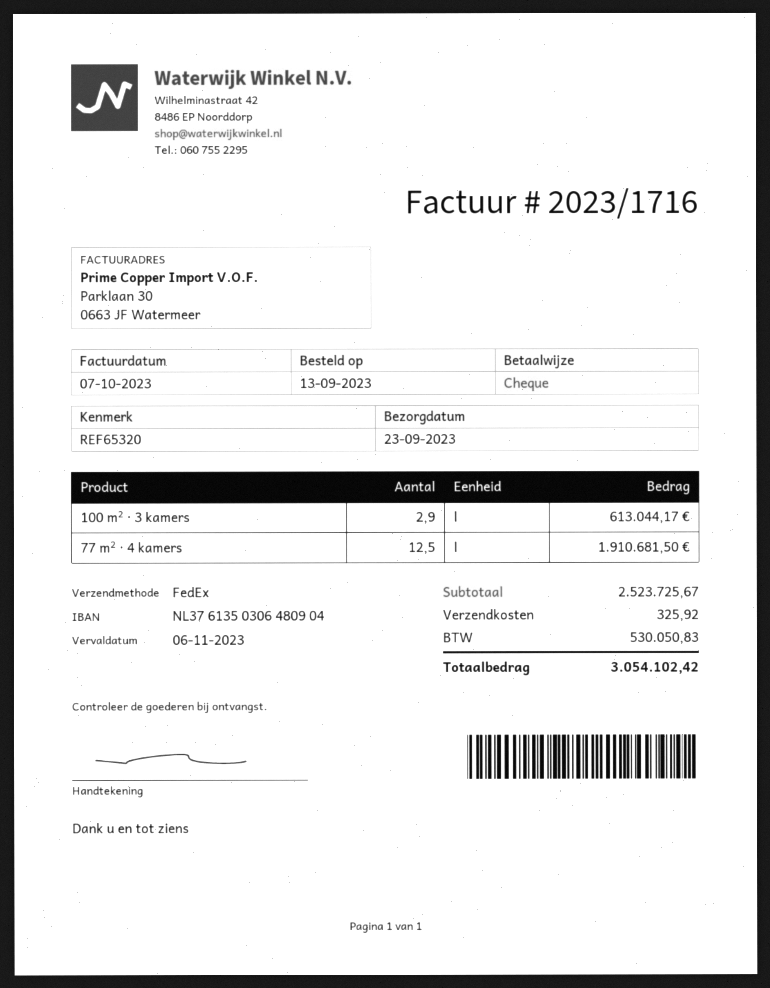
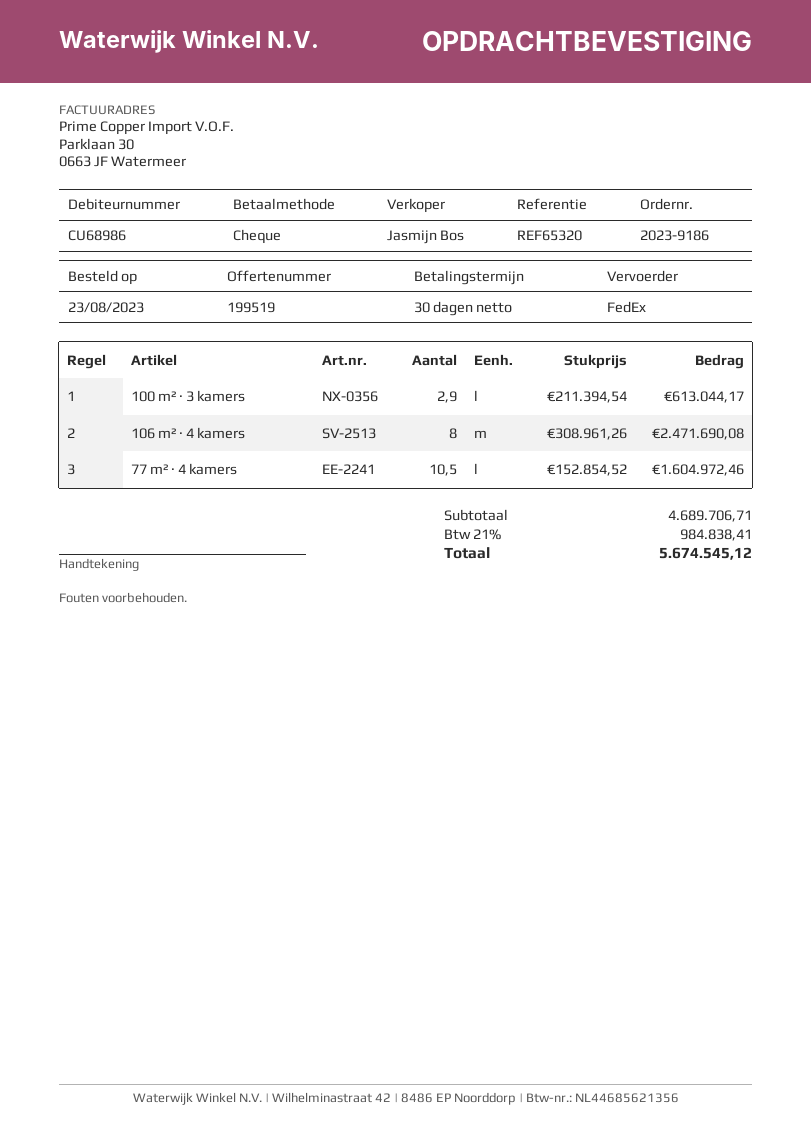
order date: 2023-09-13 -> 2023-08-23
77 m² · 4 kamers: 12.5 for 1910681.50 -> 10.5 for 1604972.46
106 m² · 4 kamers: none -> 8 for 2471690.08
subtotal: 2523725.67 -> 4689706.71
shipping: 325.92 -> none
tax: 530050.83 -> 984838.41
total: 3054102.42 -> 5674545.12

